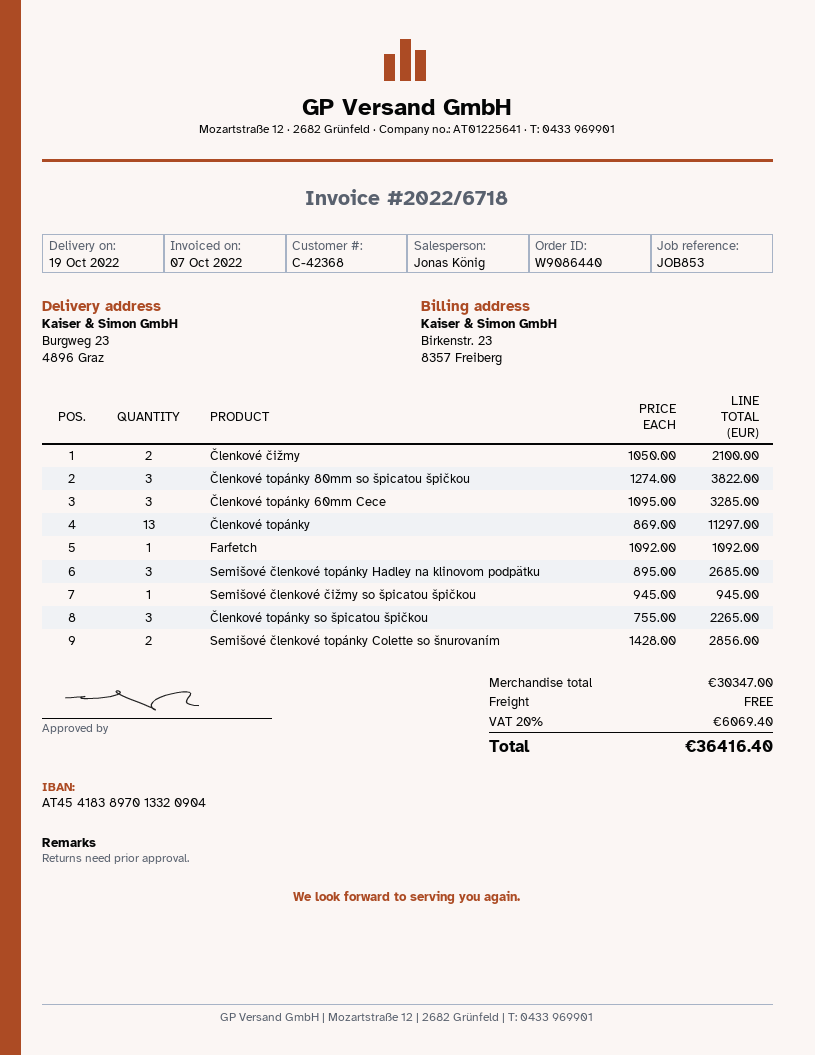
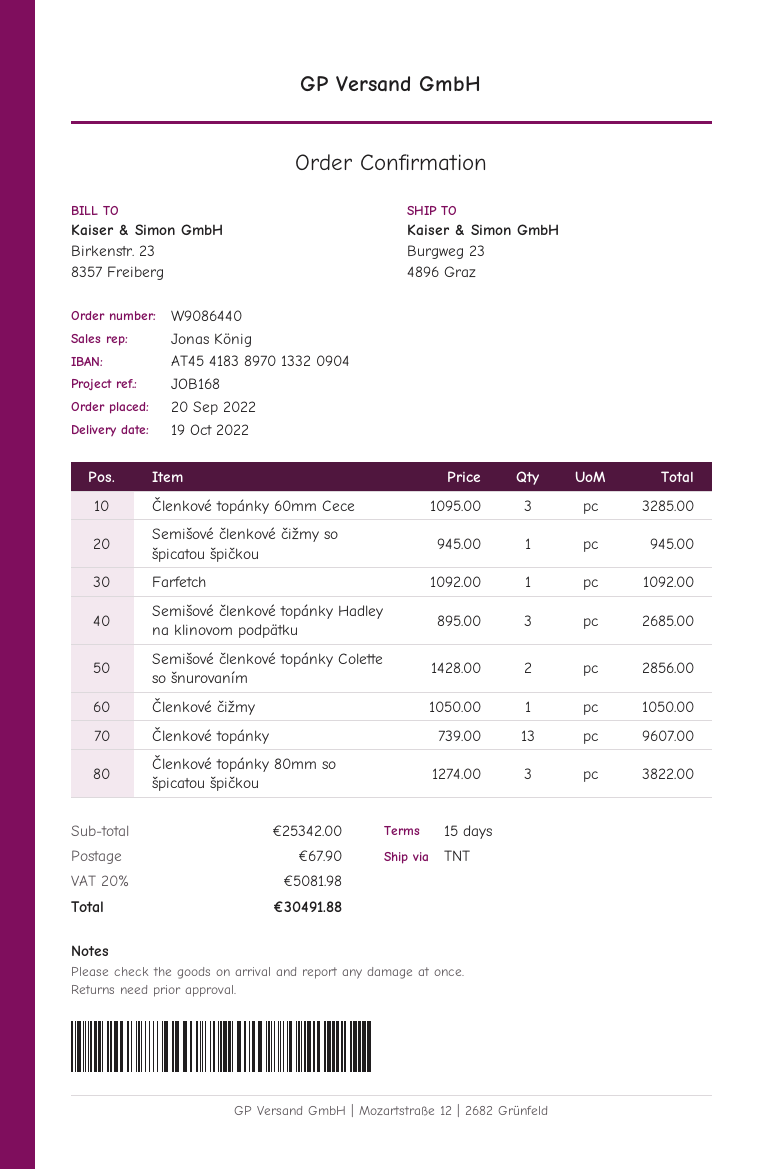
reference: JOB853 -> JOB168
Členkové čižmy: 2 x 1050.00 = 2100.00 -> 1 x 1050.00 = 1050.00
Členkové topánky: 13 x 869.00 = 11297.00 -> 13 x 739.00 = 9607.00
Členkové topánky so špicatou špičkou: 3 x 755.00 = 2265.00 -> none
subtotal: 30347.00 -> 25342.00
shipping: 0.00 -> 67.90
tax: 20% = 6069.40 -> 20% = 5081.98
total: 36416.40 -> 30491.88

